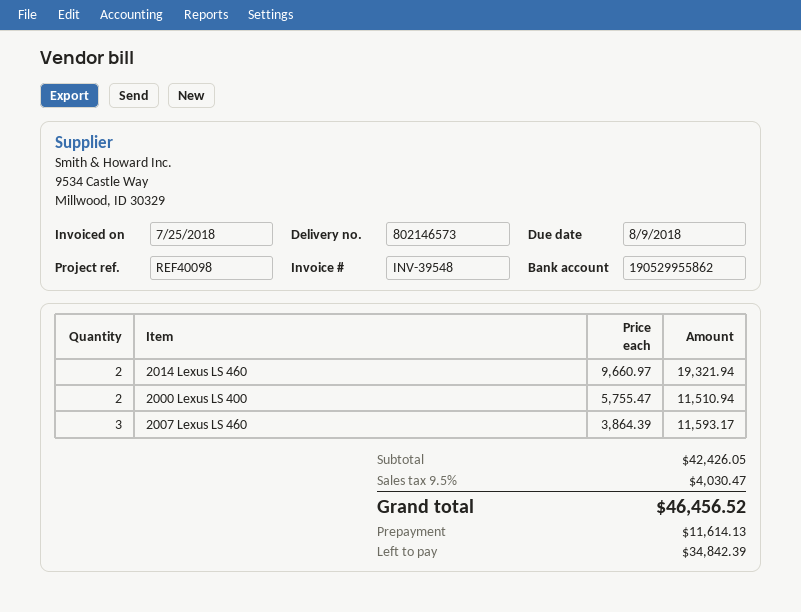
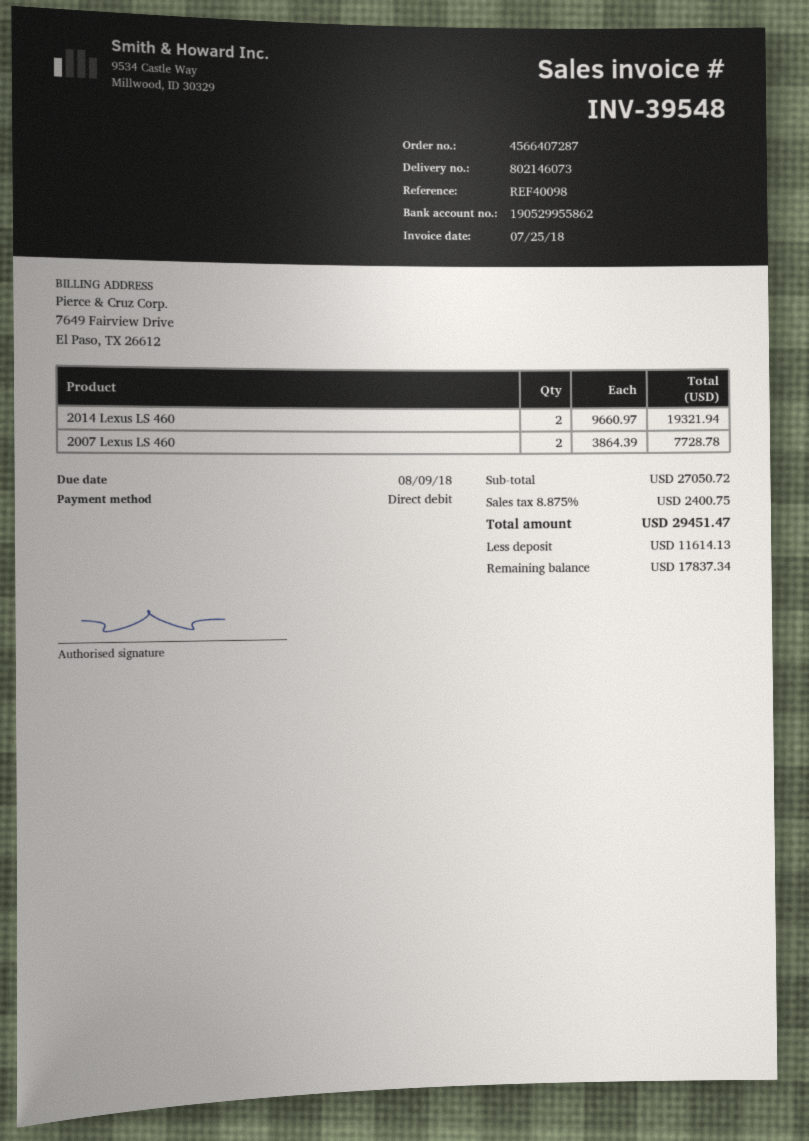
delivery note number: 802146573 -> 802146073
2000 Lexus LS 400: 2 x 5755.47 = 11510.94 -> none
2007 Lexus LS 460: 3 x 3864.39 = 11593.17 -> 2 x 3864.39 = 7728.78
subtotal: 42426.05 -> 27050.72
tax: 9.5% = 4030.47 -> 8.875% = 2400.75
total: 46456.52 -> 29451.47
balance: 34842.39 -> 17837.34

